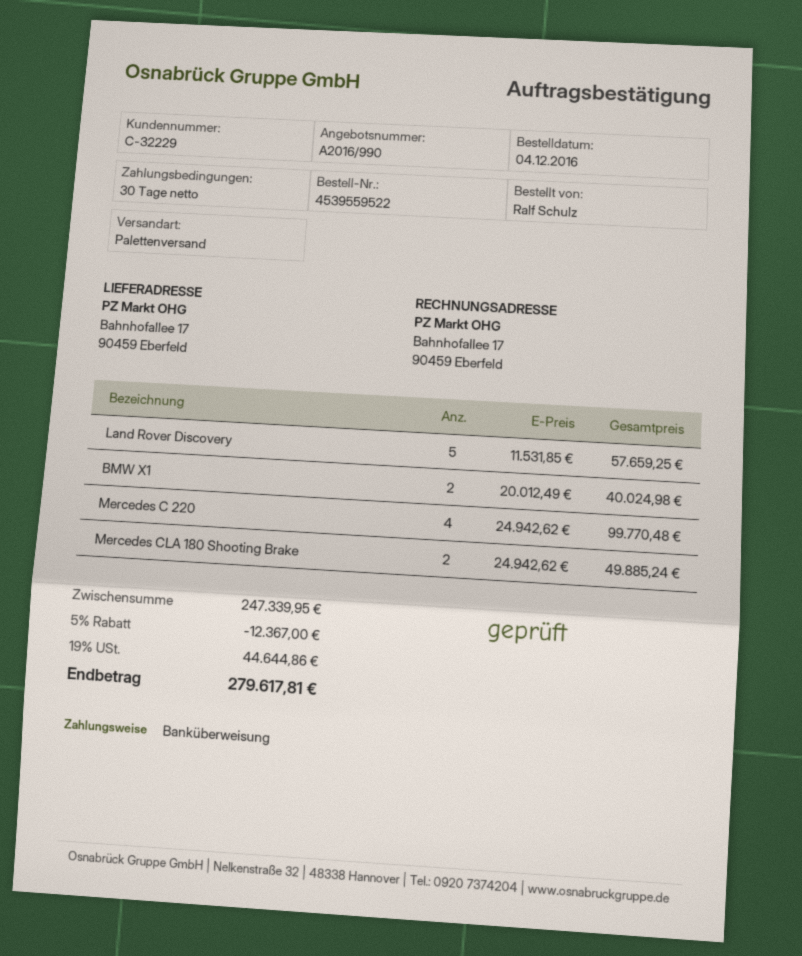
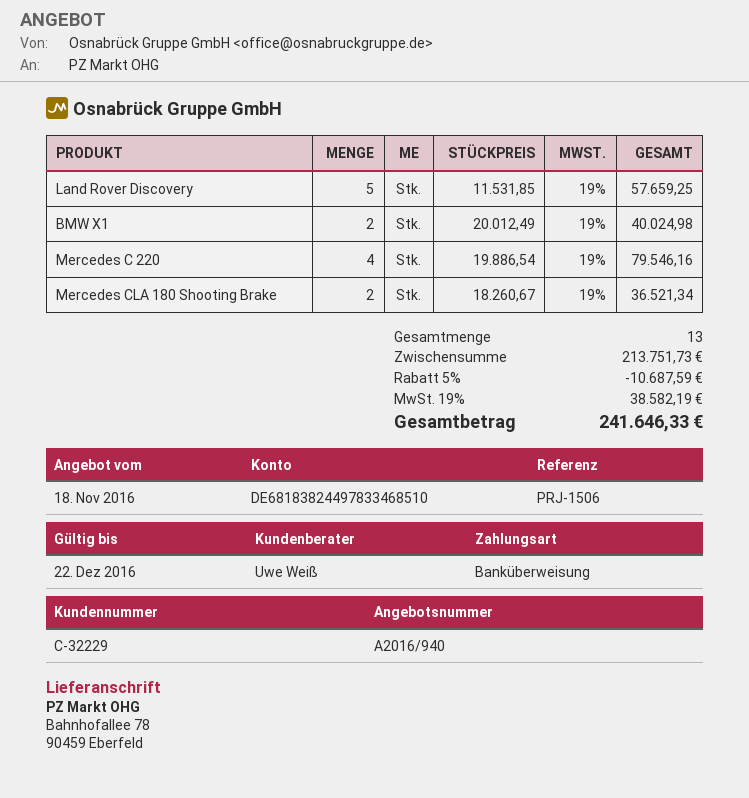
quote number: A2016/990 -> A2016/940
ship to: Bahnhofallee 17, 90459 Eberfeld -> Bahnhofallee 78, 90459 Eberfeld
Mercedes C 220: 4 x 24942.62 = 99770.48 -> 4 x 19886.54 = 79546.16
Mercedes CLA 180 Shooting Brake: 2 x 24942.62 = 49885.24 -> 2 x 18260.67 = 36521.34
subtotal: 247339.95 -> 213751.73
discount: 5% = 12367.00 -> 5% = 10687.59
tax: 19% = 44644.86 -> 19% = 38582.19
total: 279617.81 -> 241646.33

